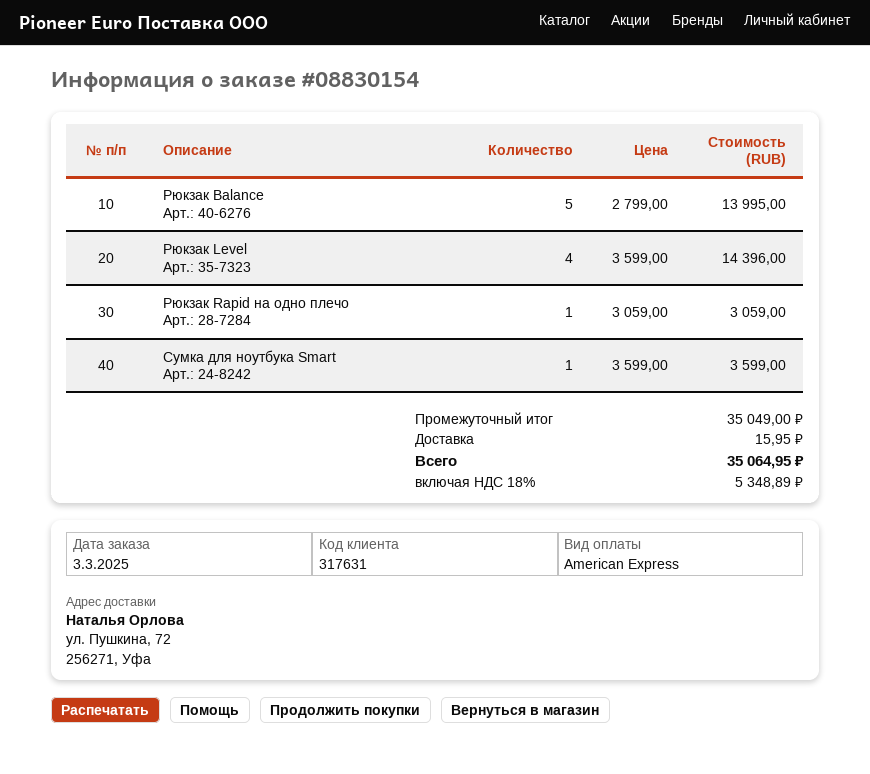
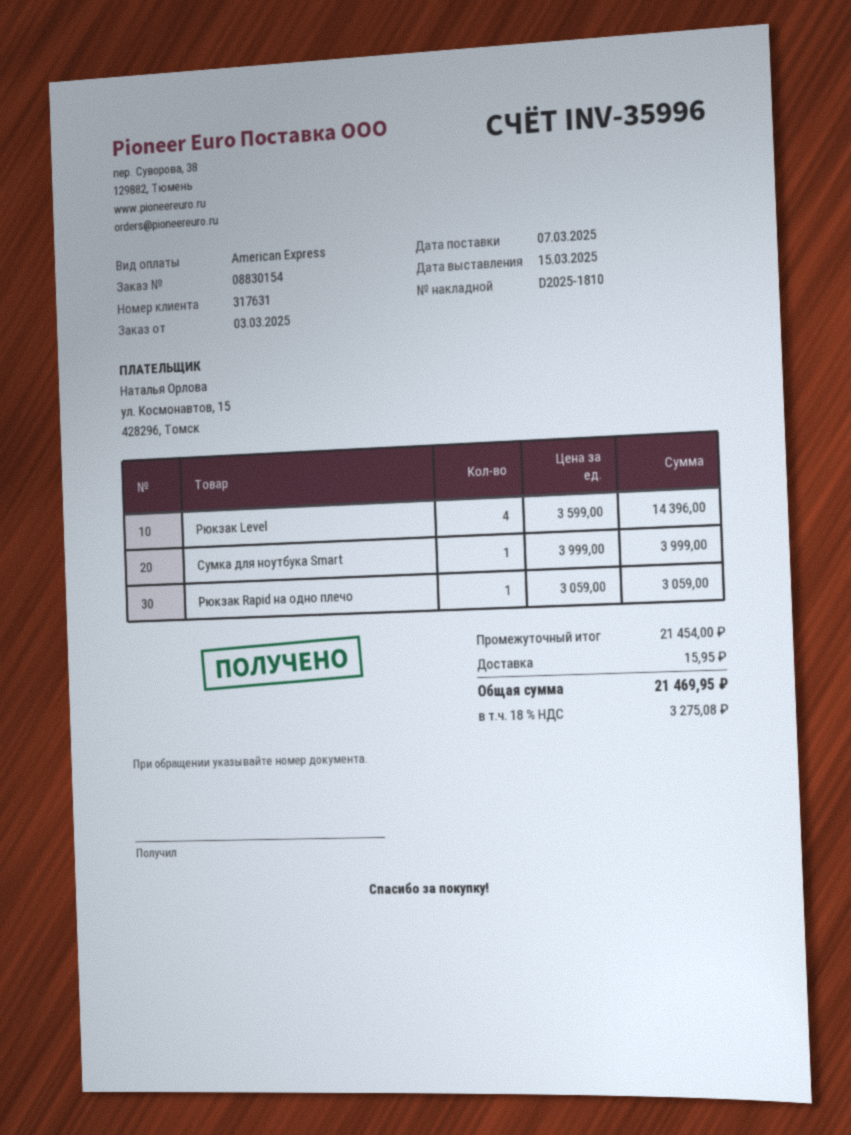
Рюкзак Balance: 5 x 2799.00 = 13995.00 -> none
Сумка для ноутбука Smart: 1 x 3599.00 = 3599.00 -> 1 x 3999.00 = 3999.00
subtotal: 35049.00 -> 21454.00
tax: 18% = 5348.89 -> 18% = 3275.08
total: 35064.95 -> 21469.95

